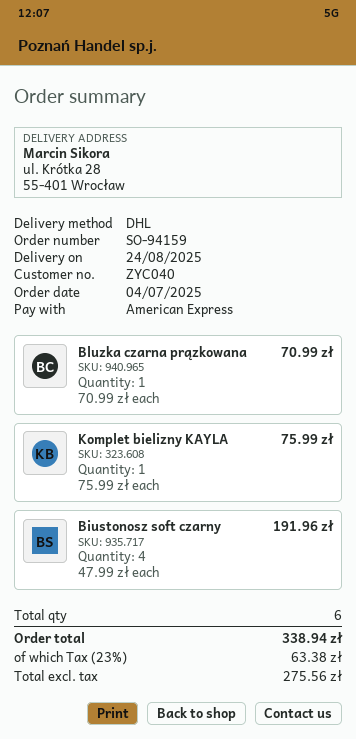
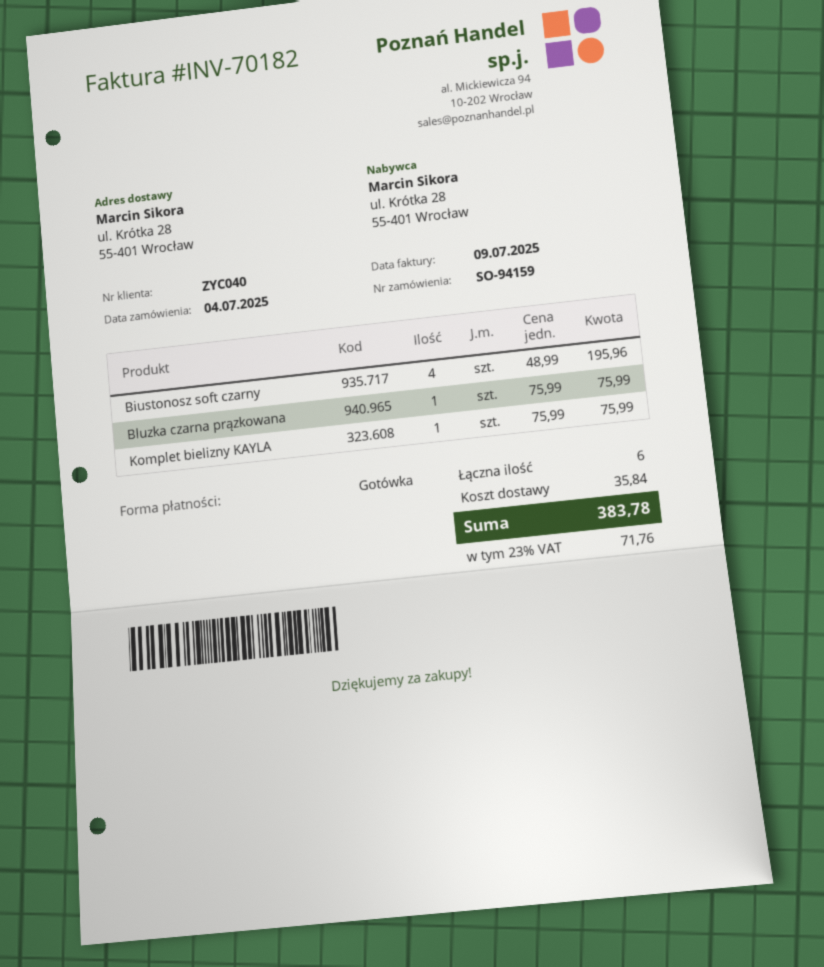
payment method: American Express -> cash
Bluzka czarna prązkowana: 1 x 70.99 = 70.99 -> 1 x 75.99 = 75.99
Biustonosz soft czarny: 4 x 47.99 = 191.96 -> 4 x 48.99 = 195.96
shipping: none -> 35.84
tax: 23% = 63.38 -> 23% = 71.76
total: 338.94 -> 383.78

